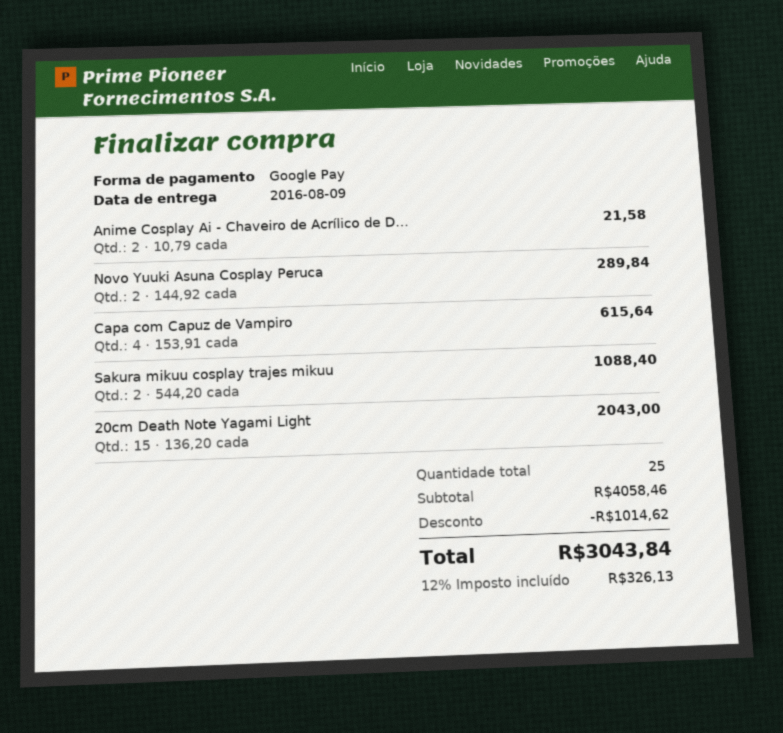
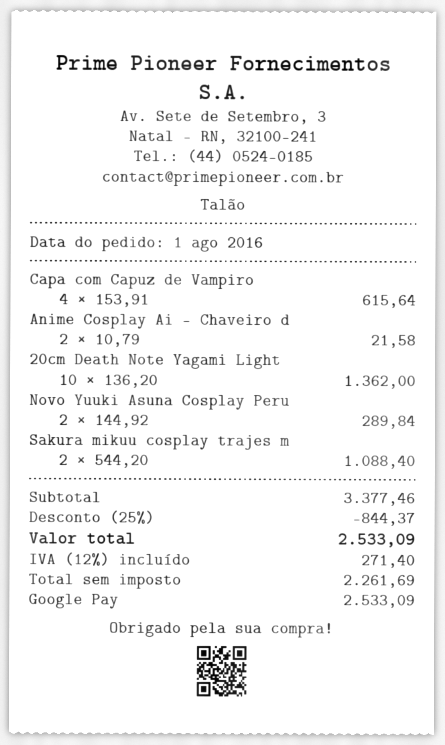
20cm Death Note Yagami Light: 15 x 136.20 = 2043.00 -> 10 x 136.20 = 1362.00
subtotal: 4058.46 -> 3377.46
discount: 1014.62 -> 844.37
tax: 12% = 326.13 -> 12% = 271.40
total: 3043.84 -> 2533.09

